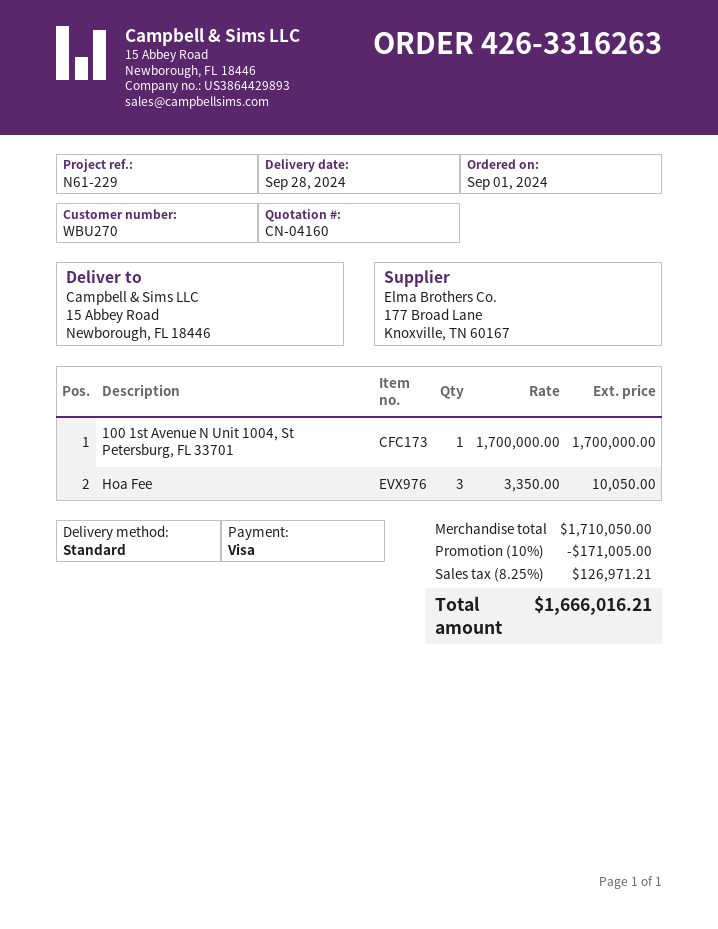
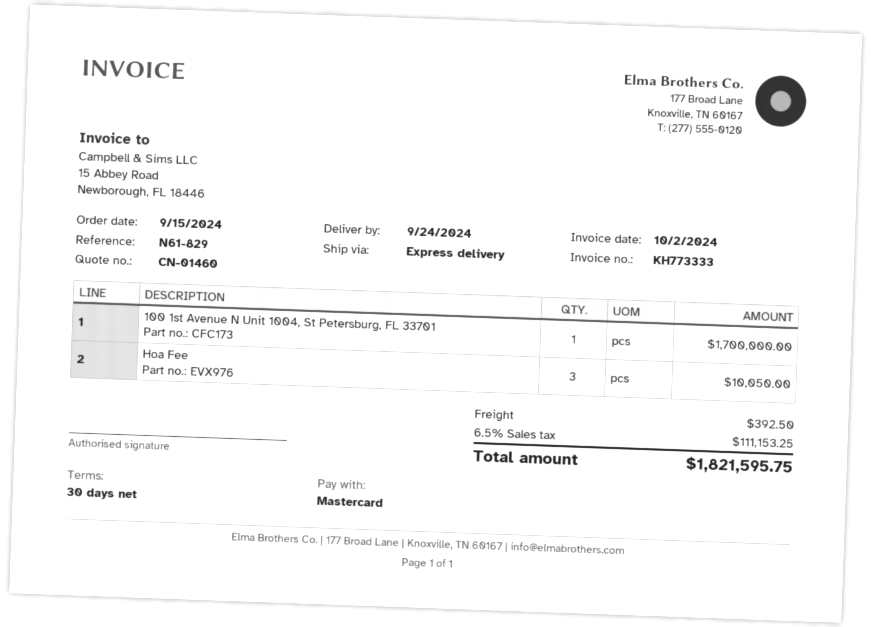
quote number: CN-04160 -> CN-01460
order date: 2024-09-01 -> 2024-09-15
delivery date: 2024-09-28 -> 2024-09-24
reference: N61-229 -> N61-829
payment method: Visa -> Mastercard
shipping method: standard -> express
discount: 10% = 171005.00 -> none
shipping: none -> 392.50
tax: 8.25% = 126971.21 -> 6.5% = 111153.25
total: 1666016.21 -> 1821595.75

